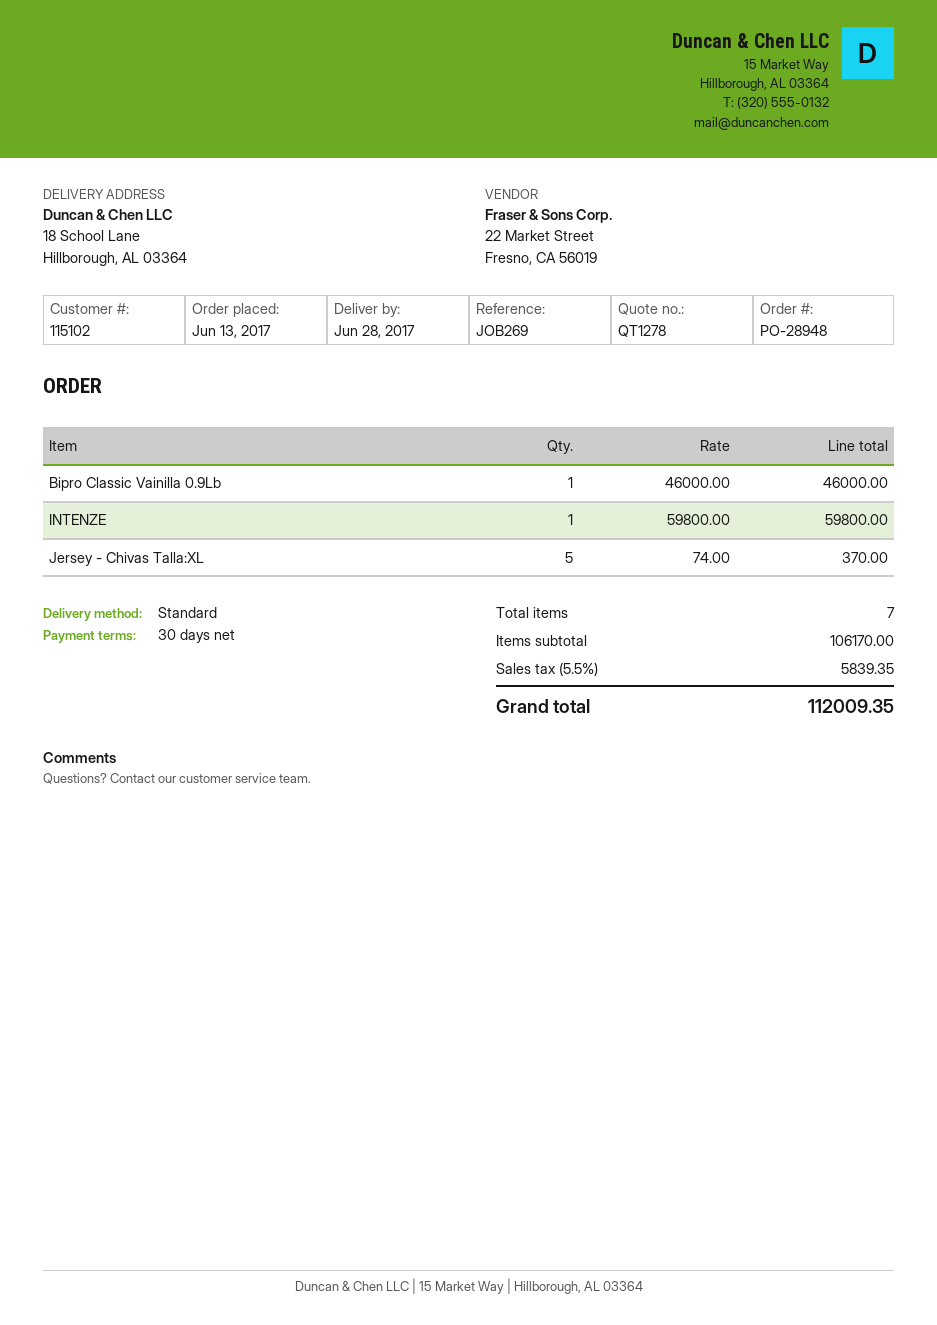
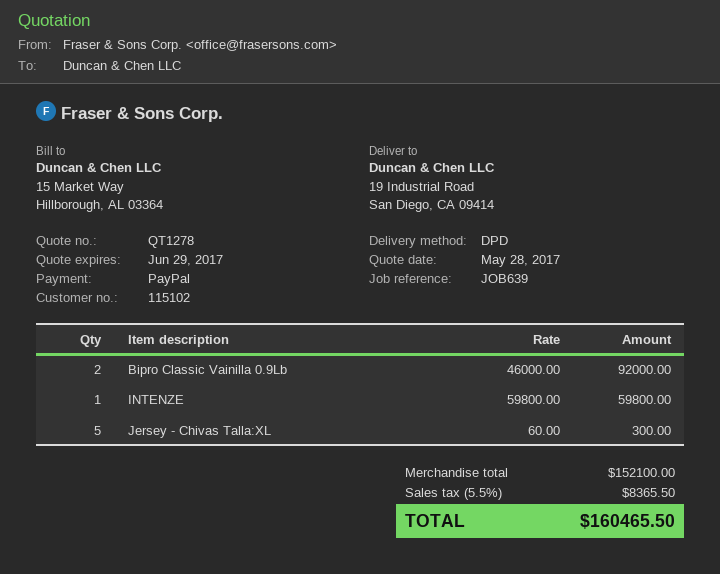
reference: JOB269 -> JOB639
shipping method: standard -> DPD
ship to: 18 School Lane, Hillborough, AL 03364 -> 19 Industrial Road, San Diego, CA 09414
Bipro Classic Vainilla 0.9Lb: 1 x 46000.00 = 46000.00 -> 2 x 46000.00 = 92000.00
Jersey - Chivas Talla:XL: 5 x 74.00 = 370.00 -> 5 x 60.00 = 300.00
subtotal: 106170.00 -> 152100.00
tax: 5.5% = 5839.35 -> 5.5% = 8365.50
total: 112009.35 -> 160465.50

